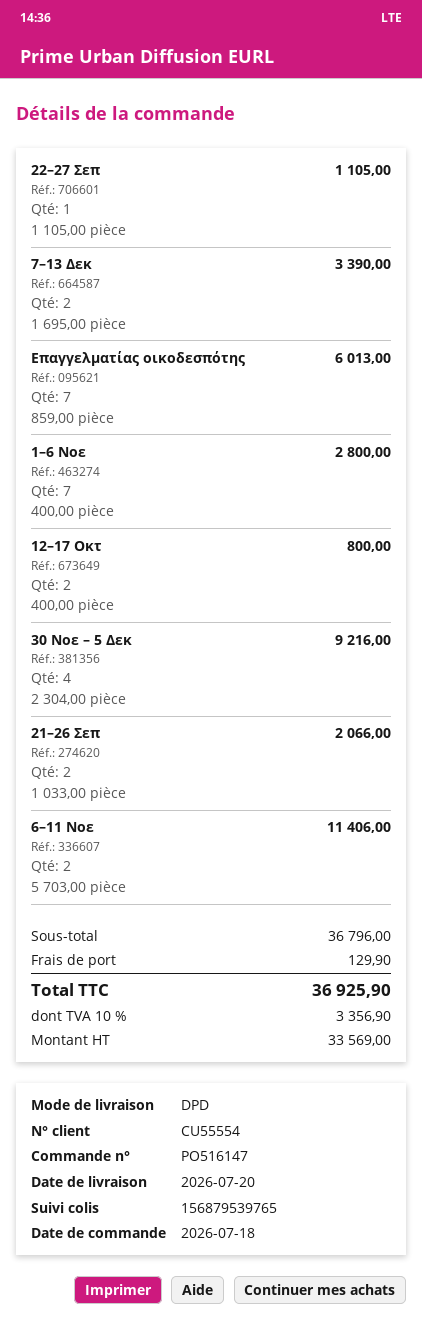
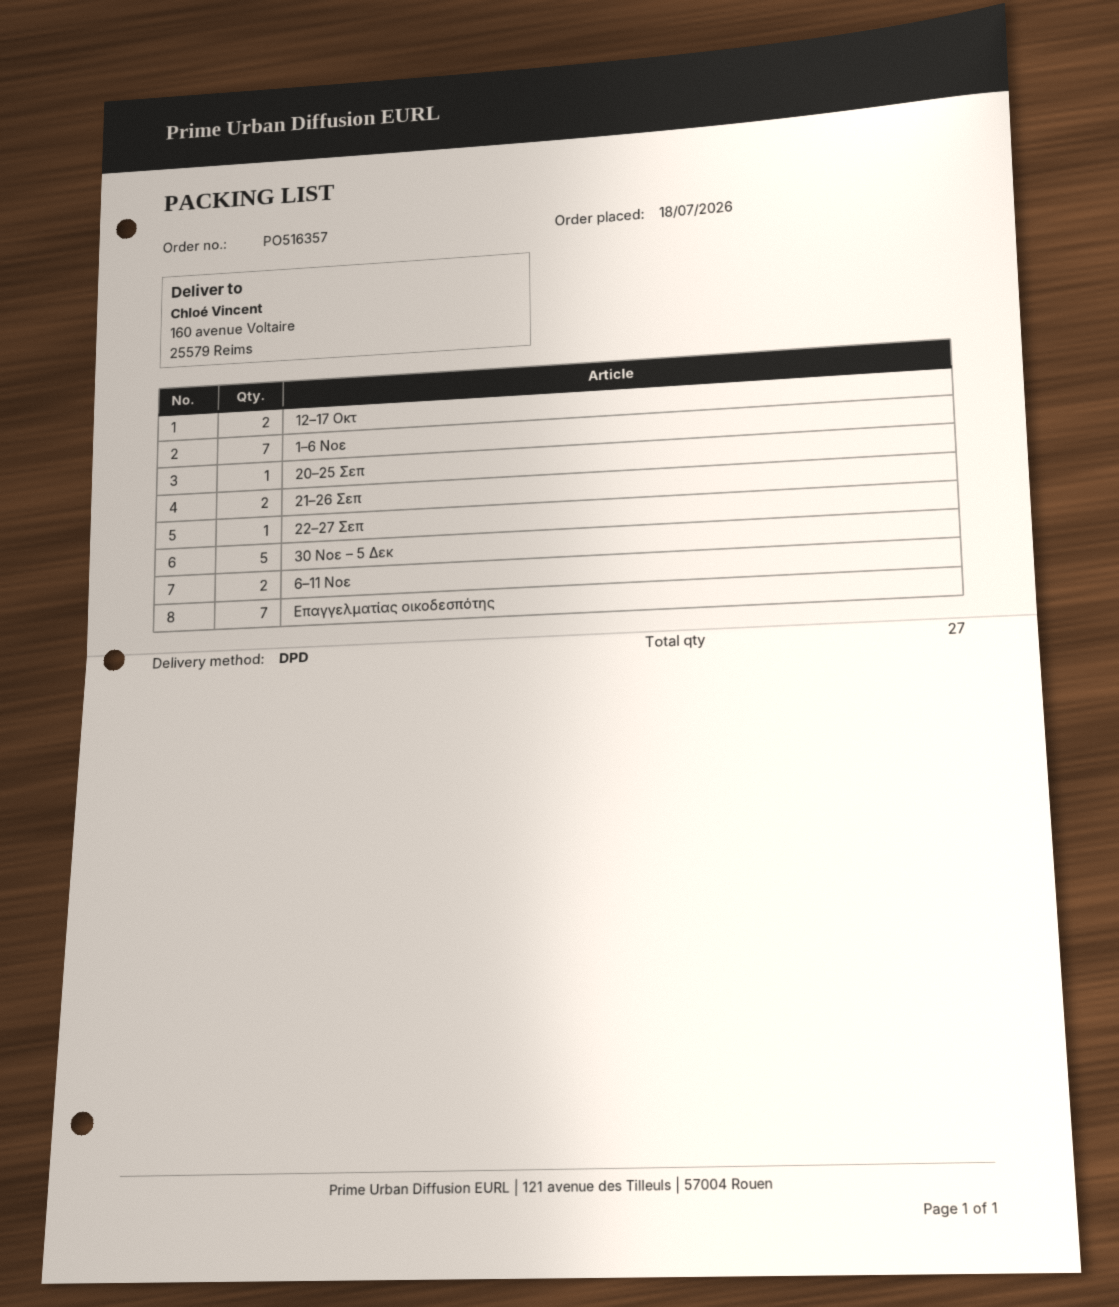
order number: PO516147 -> PO516357
7–13 Δεκ: 2 -> none
30 Νοε – 5 Δεκ: 4 -> 5
20–25 Σεπ: none -> 1

